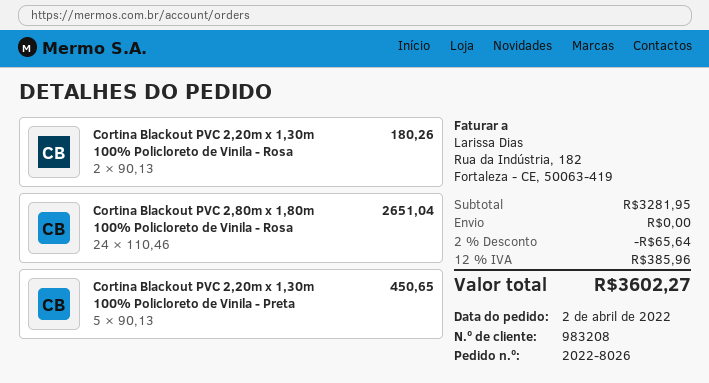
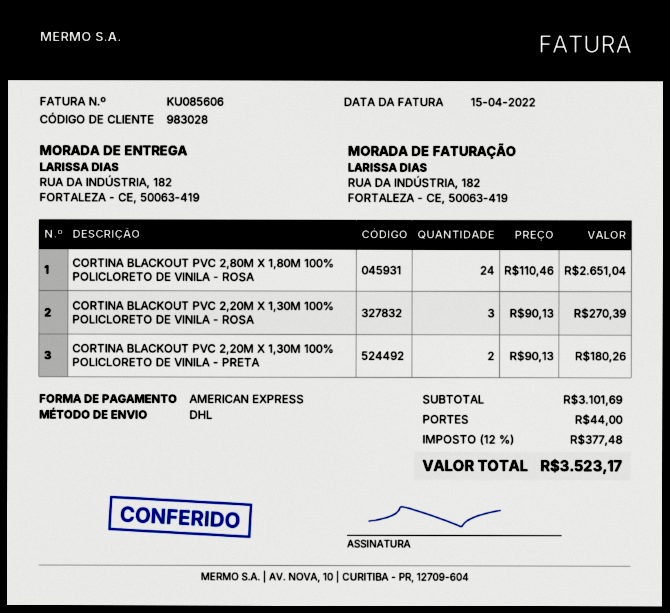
customer number: 983208 -> 983028
Cortina Blackout PVC 2,20m x 1,30m 100% Policloreto de Vinila - Rosa: 2 x 90.13 = 180.26 -> 3 x 90.13 = 270.39
Cortina Blackout PVC 2,20m x 1,30m 100% Policloreto de Vinila - Preta: 5 x 90.13 = 450.65 -> 2 x 90.13 = 180.26
subtotal: 3281.95 -> 3101.69
discount: 2% = 65.64 -> none
shipping: 0.00 -> 44.00
tax: 12% = 385.96 -> 12% = 377.48
total: 3602.27 -> 3523.17

